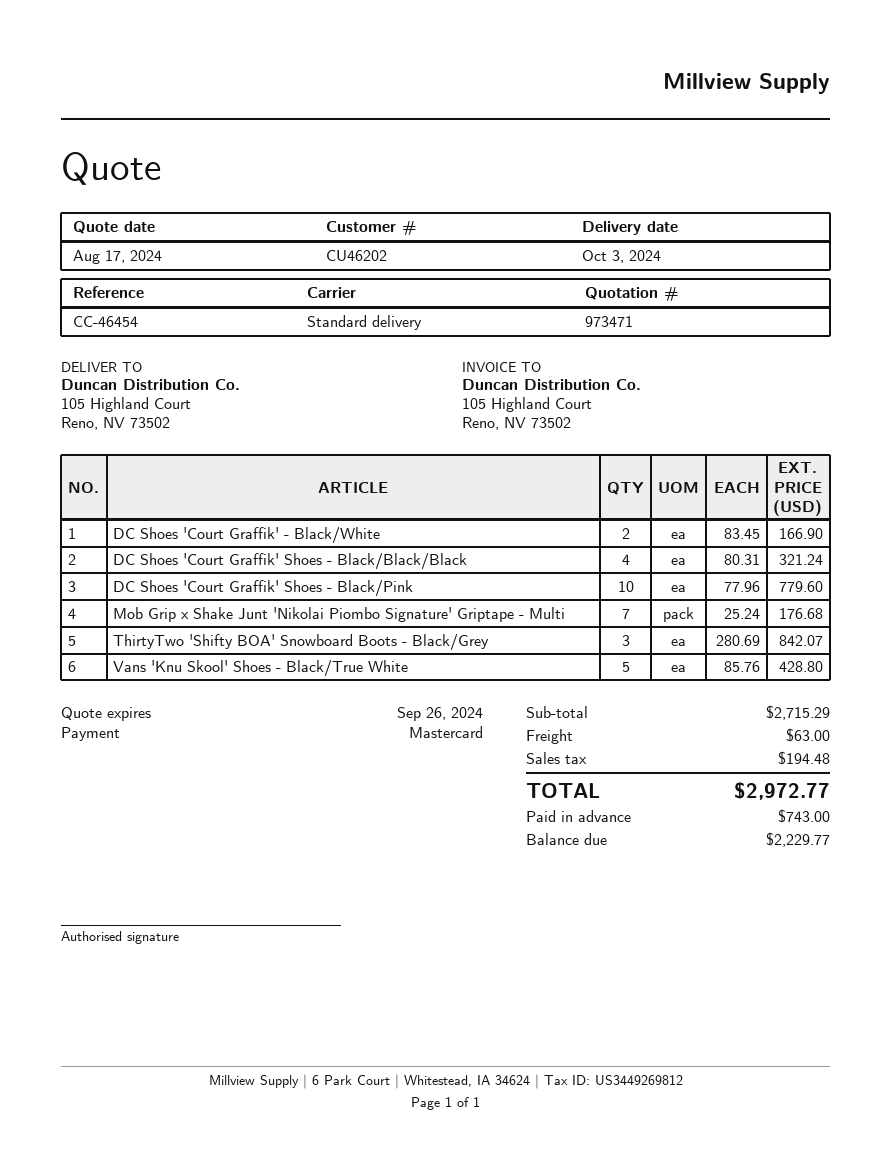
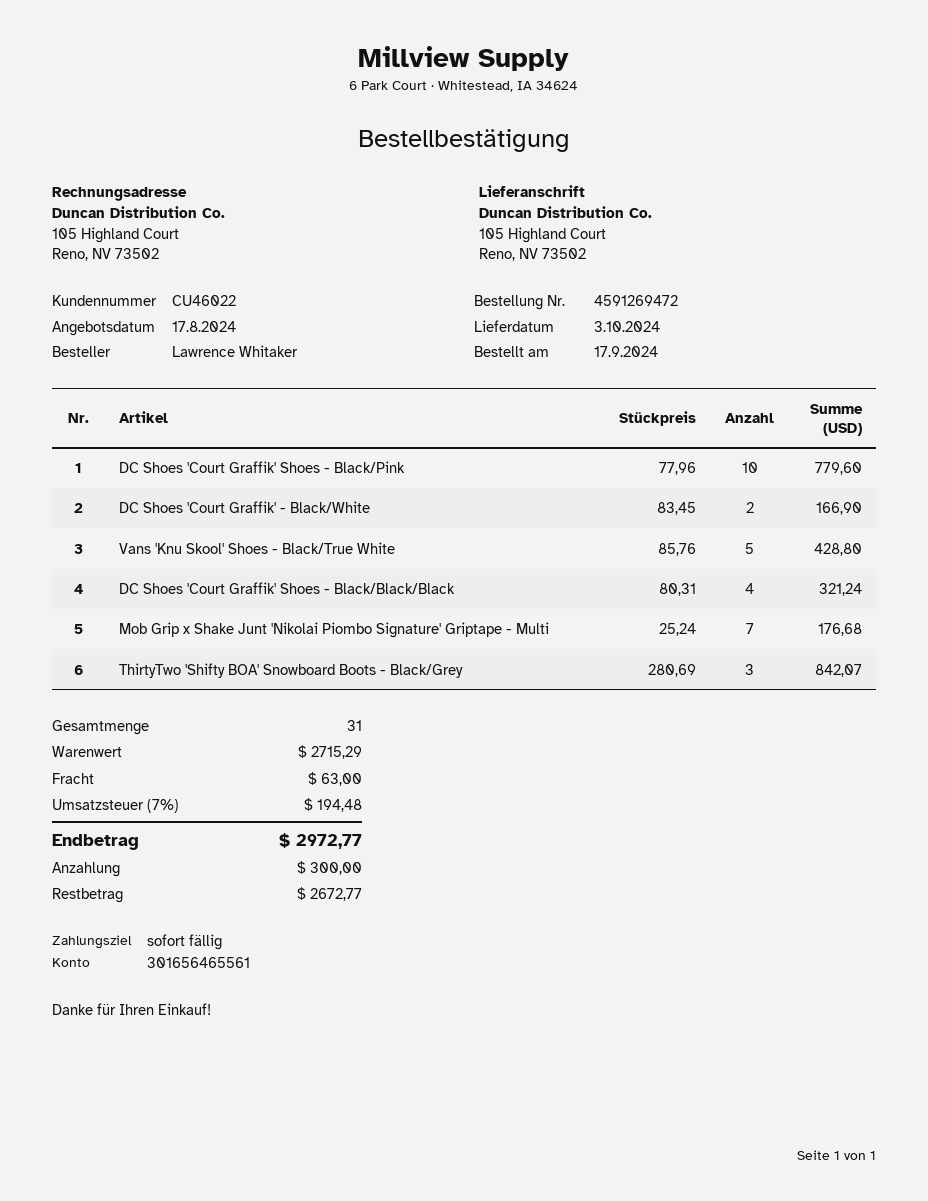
customer number: CU46202 -> CU46022
deposit: 743.00 -> 300.00
balance: 2229.77 -> 2672.77

